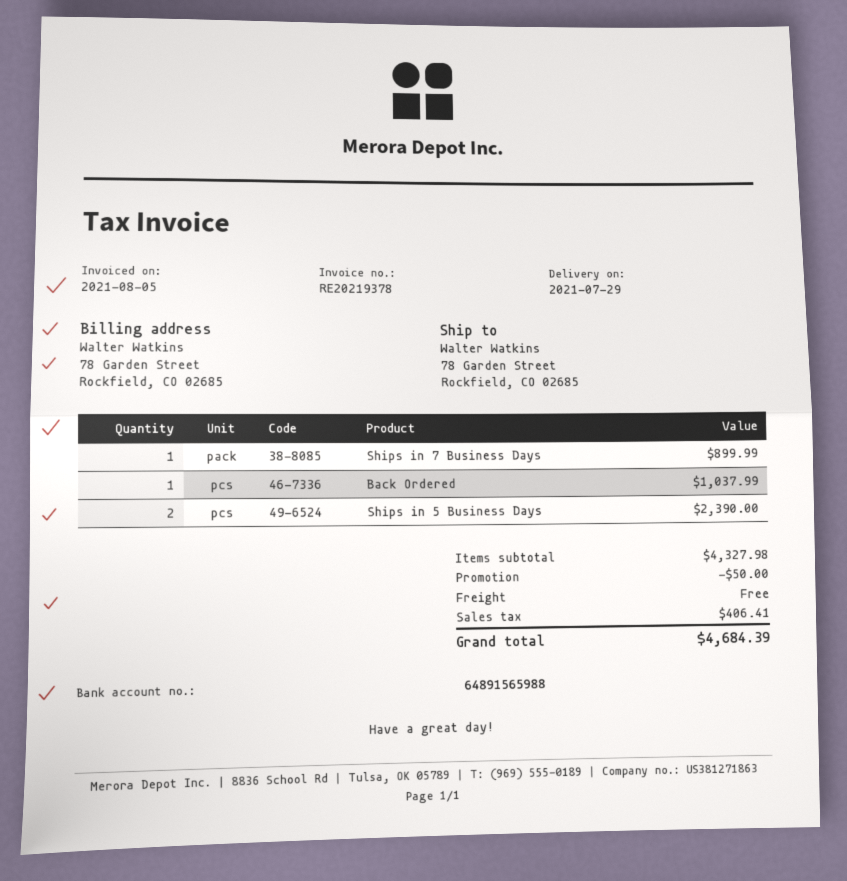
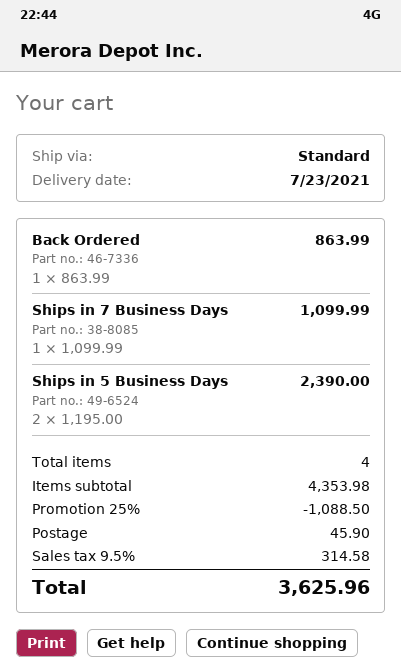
delivery date: 2021-07-29 -> 2021-07-23
Ships in 7 Business Days: 1 for 899.99 -> 1 for 1099.99
Back Ordered: 1 for 1037.99 -> 1 for 863.99
subtotal: 4327.98 -> 4353.98
discount: 50.00 -> 1088.50
shipping: 0.00 -> 45.90
tax: 406.41 -> 314.58
total: 4684.39 -> 3625.96

